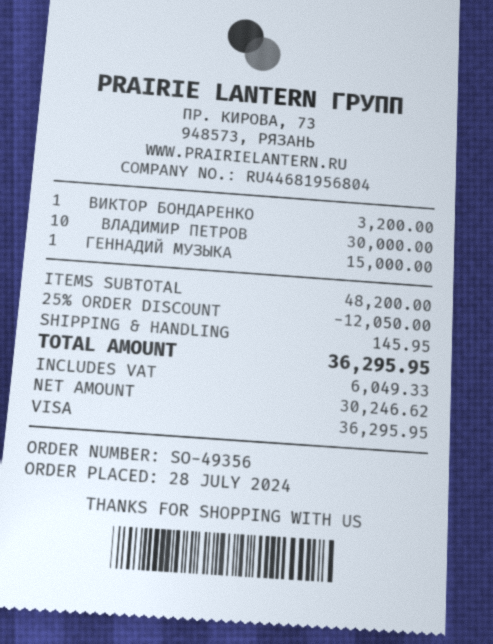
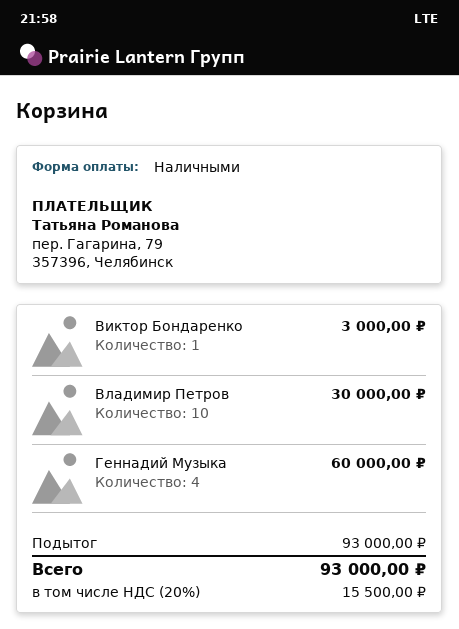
payment method: Visa -> cash
ВИКТОР БОНДАРЕНКО: 1 for 3200.00 -> 1 for 3000.00
ГЕННАДИЙ МУЗЫКА: 1 for 15000.00 -> 4 for 60000.00
subtotal: 48200.00 -> 93000.00
discount: 25% = 12050.00 -> none
shipping: 145.95 -> none
tax: 6049.33 -> 15500.00
total: 36295.95 -> 93000.00

